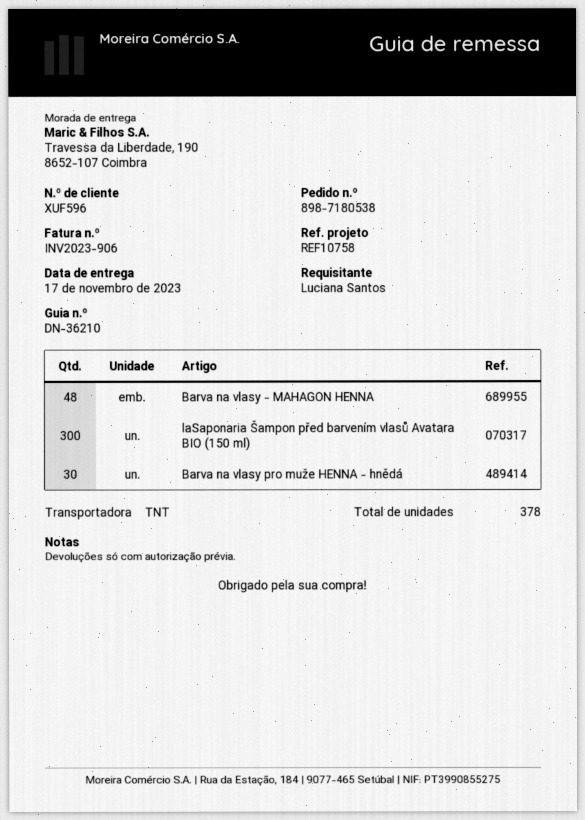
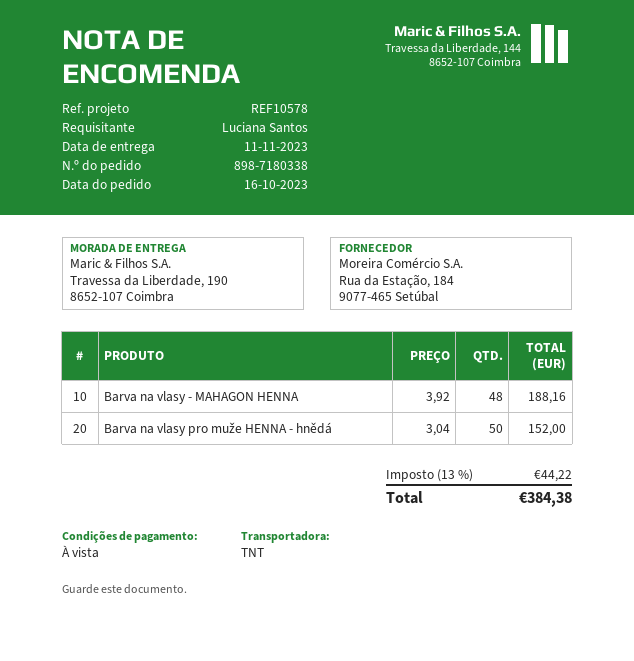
order number: 898-7180538 -> 898-7180338
delivery date: 2023-11-17 -> 2023-11-11
reference: REF10758 -> REF10578
laSaponaria Šampon před barvením vlasů Avatara BIO (150 ml): 300 -> none
Barva na vlasy pro muže HENNA - hnědá: 30 -> 50

